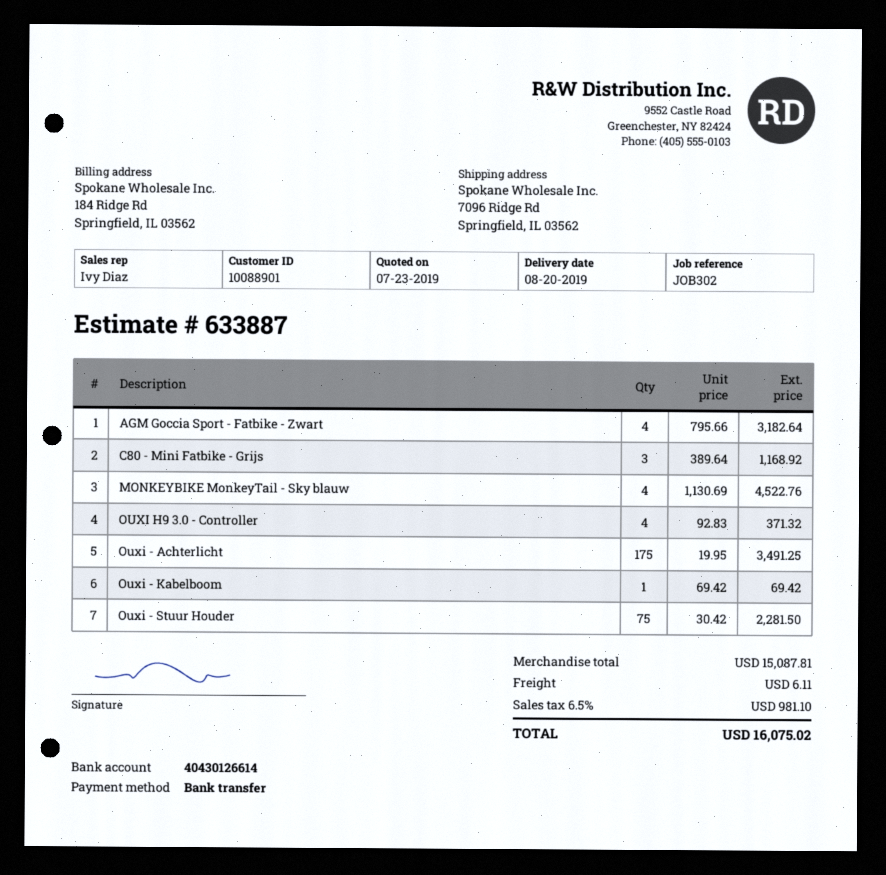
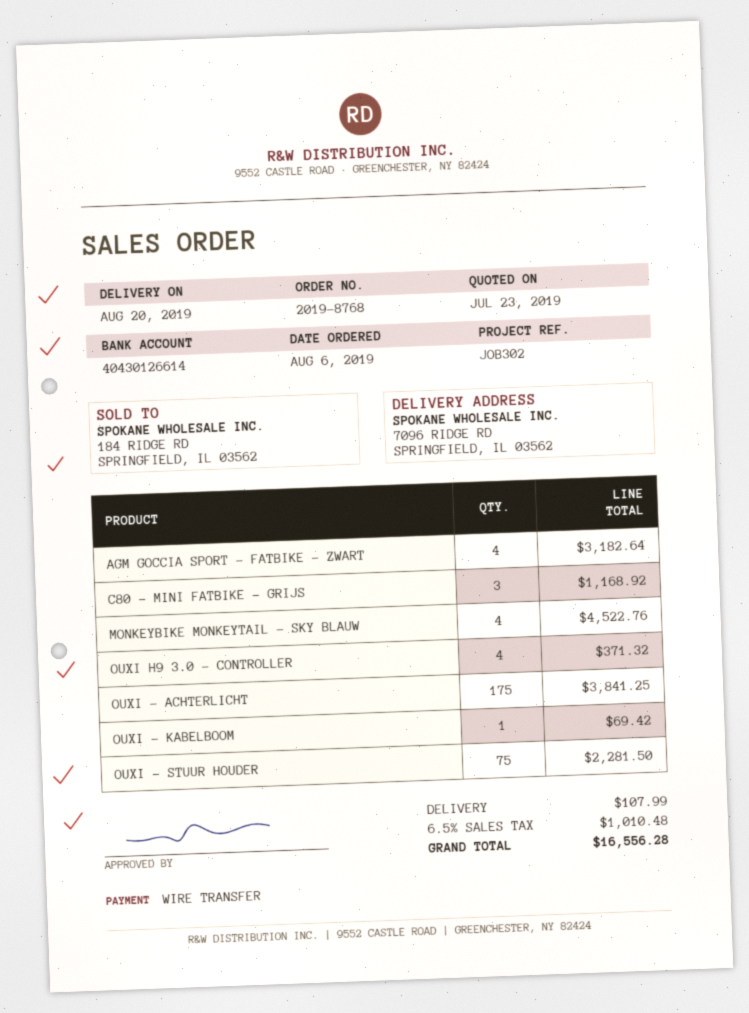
Ouxi - Achterlicht: 175 for 3491.25 -> 175 for 3841.25
shipping: 6.11 -> 107.99
tax: 6.5% = 981.10 -> 6.5% = 1010.48
total: 16075.02 -> 16556.28

